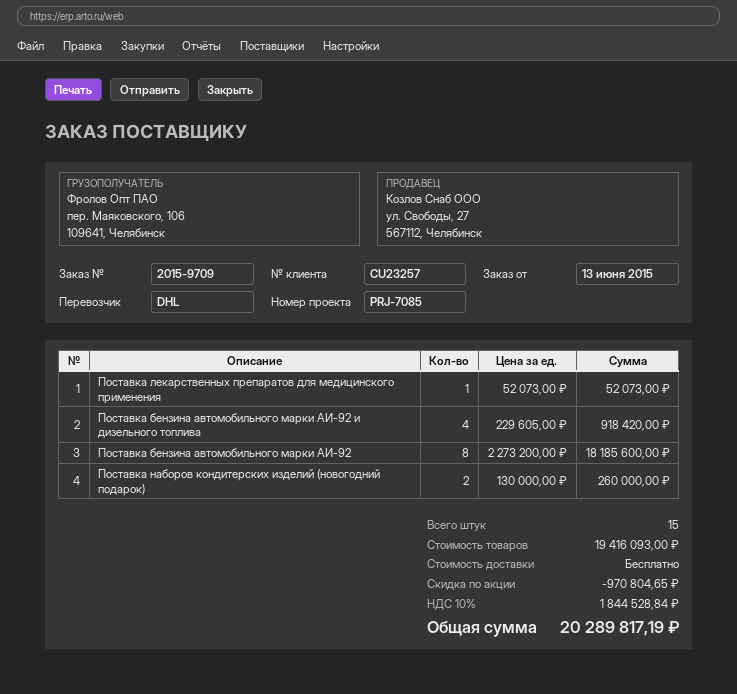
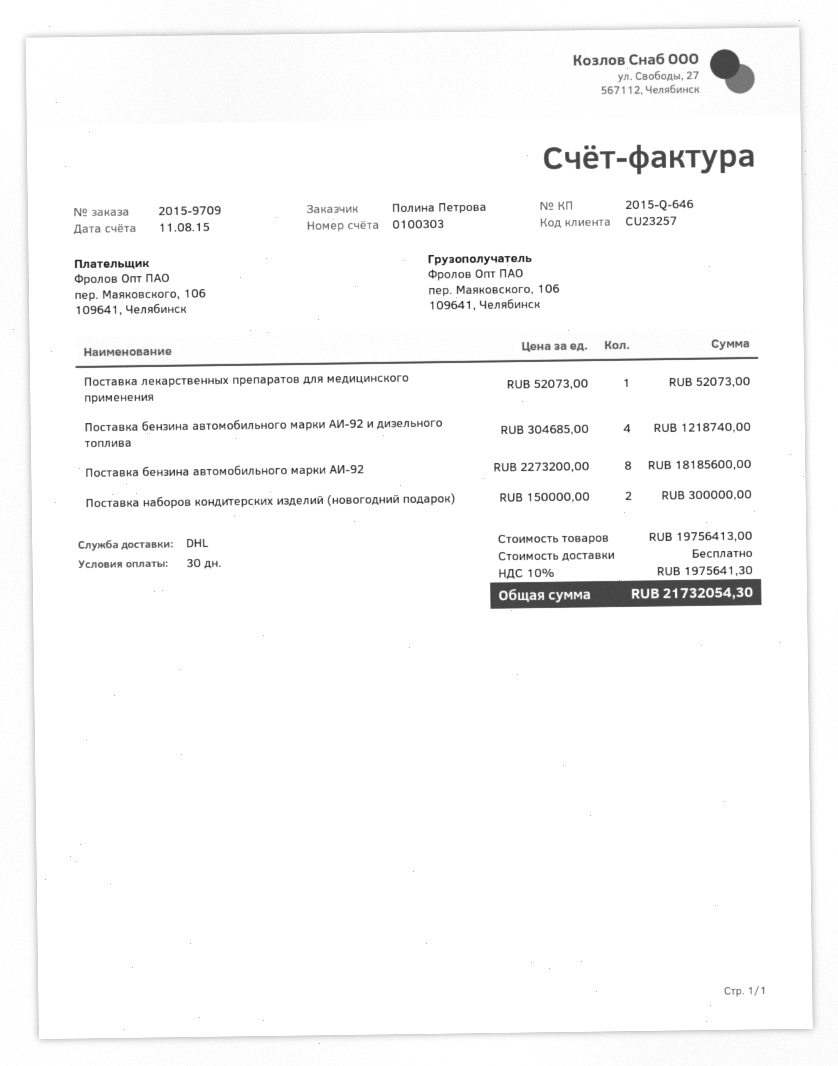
Поставка бензина автомобильного марки АИ-92 и дизельного топлива: 4 x 229605.00 = 918420.00 -> 4 x 304685.00 = 1218740.00
Поставка наборов кондитерских изделий (новогодний подарок): 2 x 130000.00 = 260000.00 -> 2 x 150000.00 = 300000.00
subtotal: 19416093.00 -> 19756413.00
discount: 970804.65 -> none
tax: 10% = 1844528.84 -> 10% = 1975641.30
total: 20289817.19 -> 21732054.30

